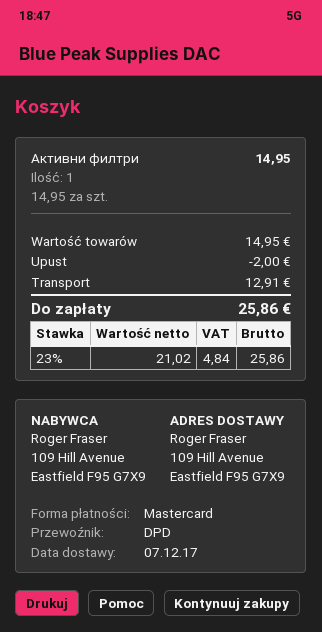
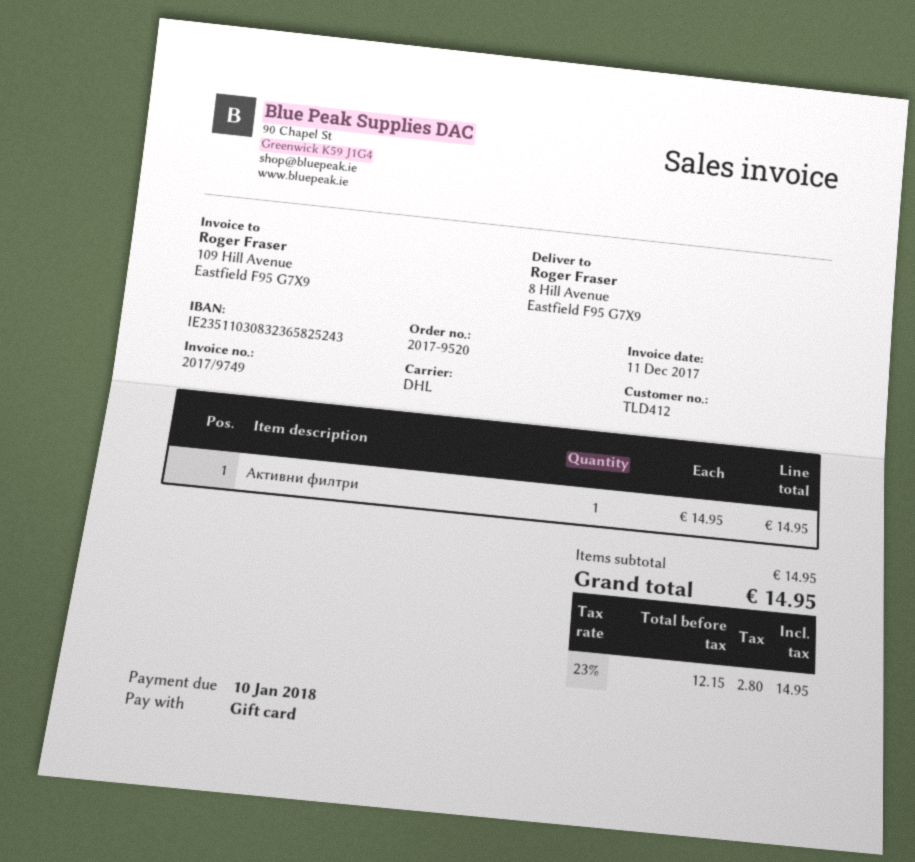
payment method: Mastercard -> gift card
shipping method: DPD -> DHL
ship to: 109 Hill Avenue, Eastfield F95 G7X9 -> 8 Hill Avenue, Eastfield F95 G7X9
discount: 2.00 -> none
shipping: 12.91 -> none
net: 21.02 -> 12.15
tax: 23% = 4.84 -> 23% = 2.80
total: 25.86 -> 14.95

